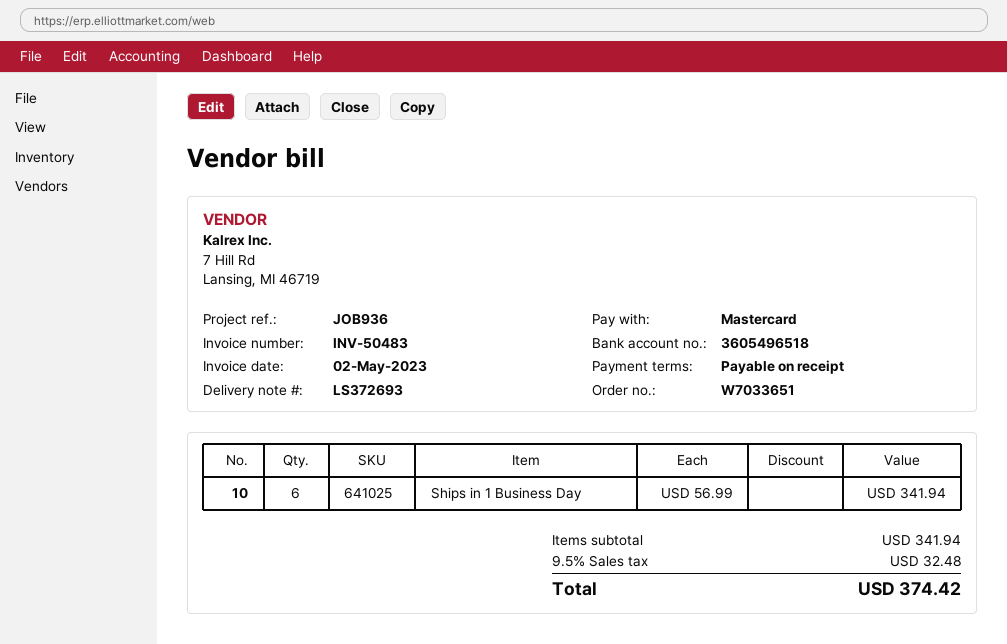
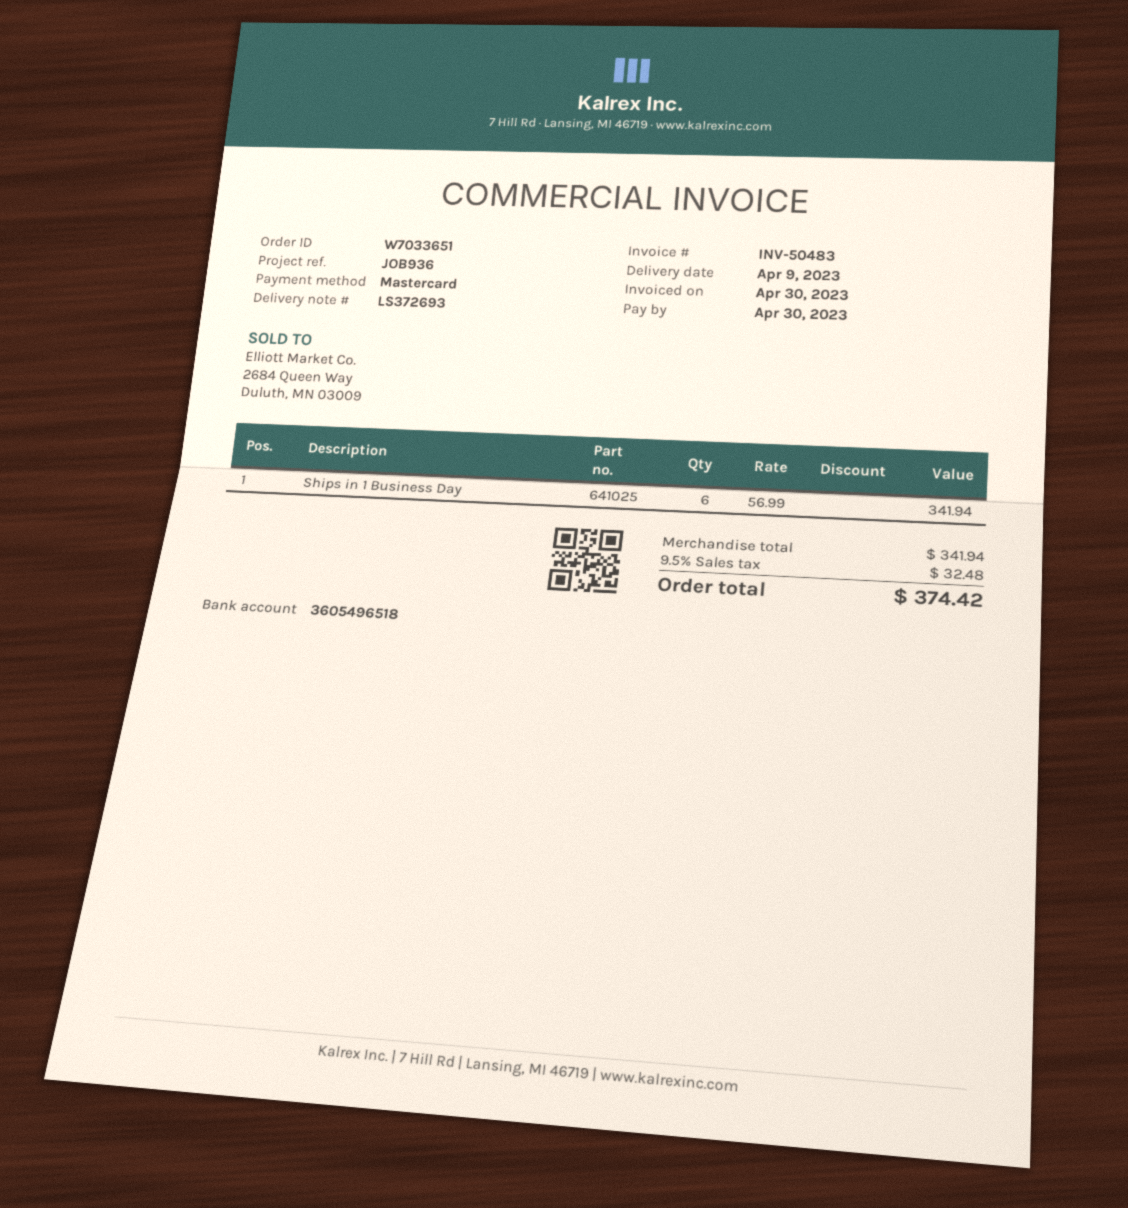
invoice date: 2023-05-02 -> 2023-04-30

